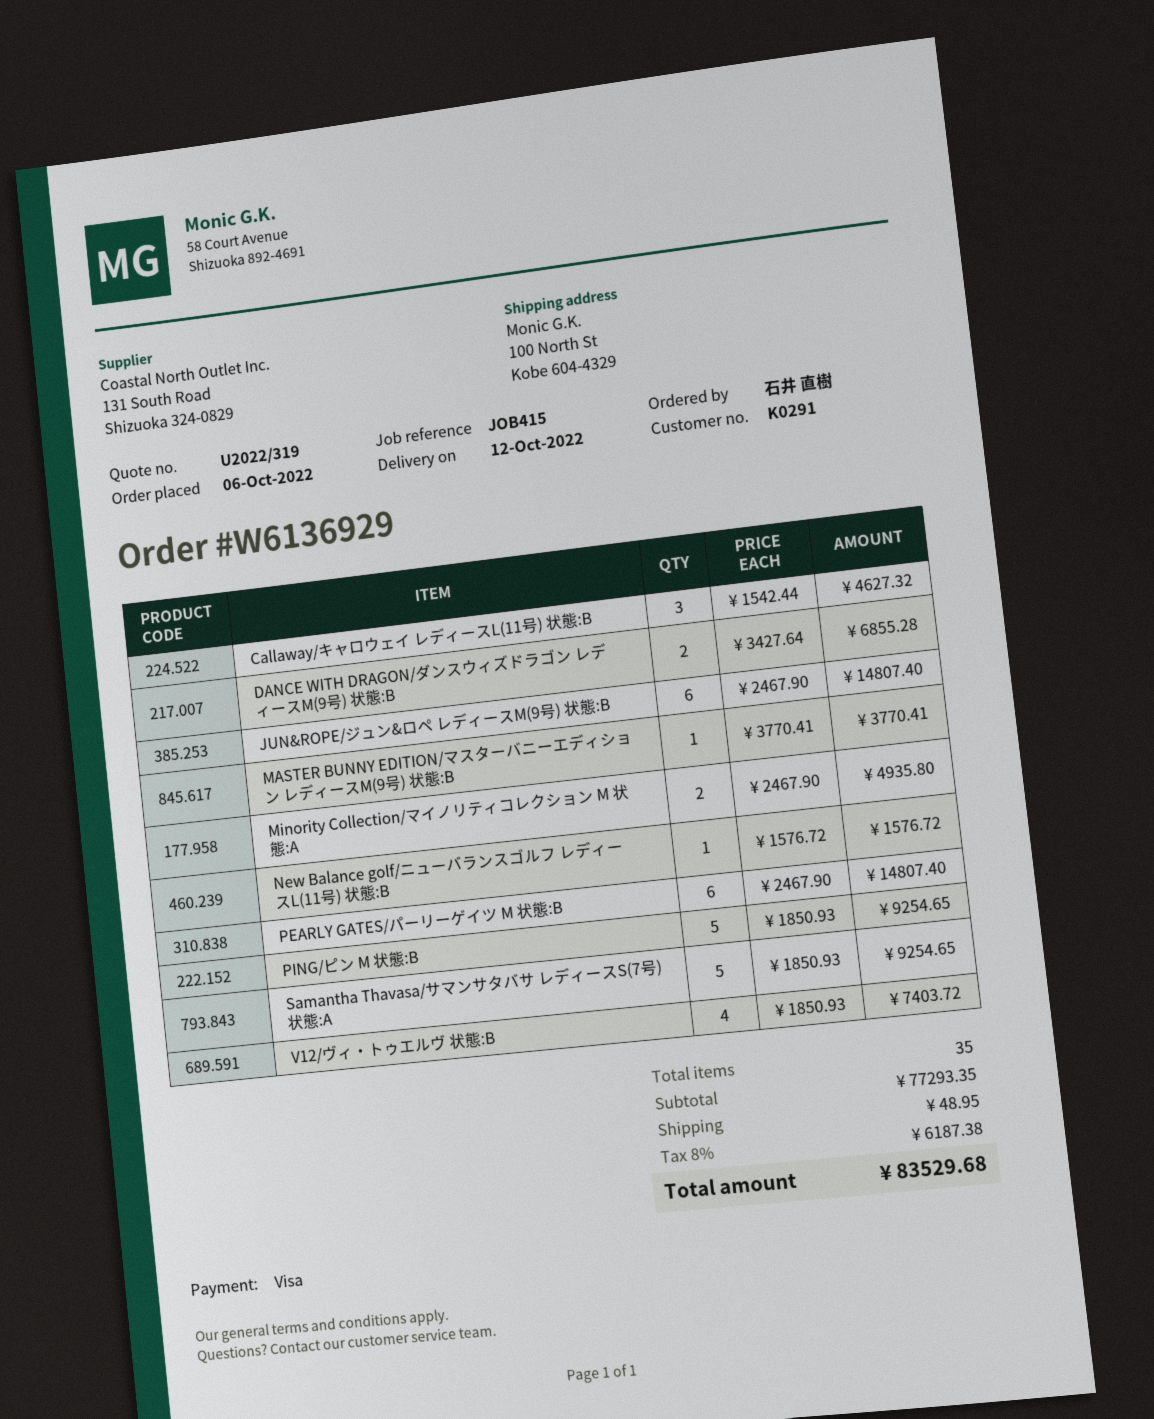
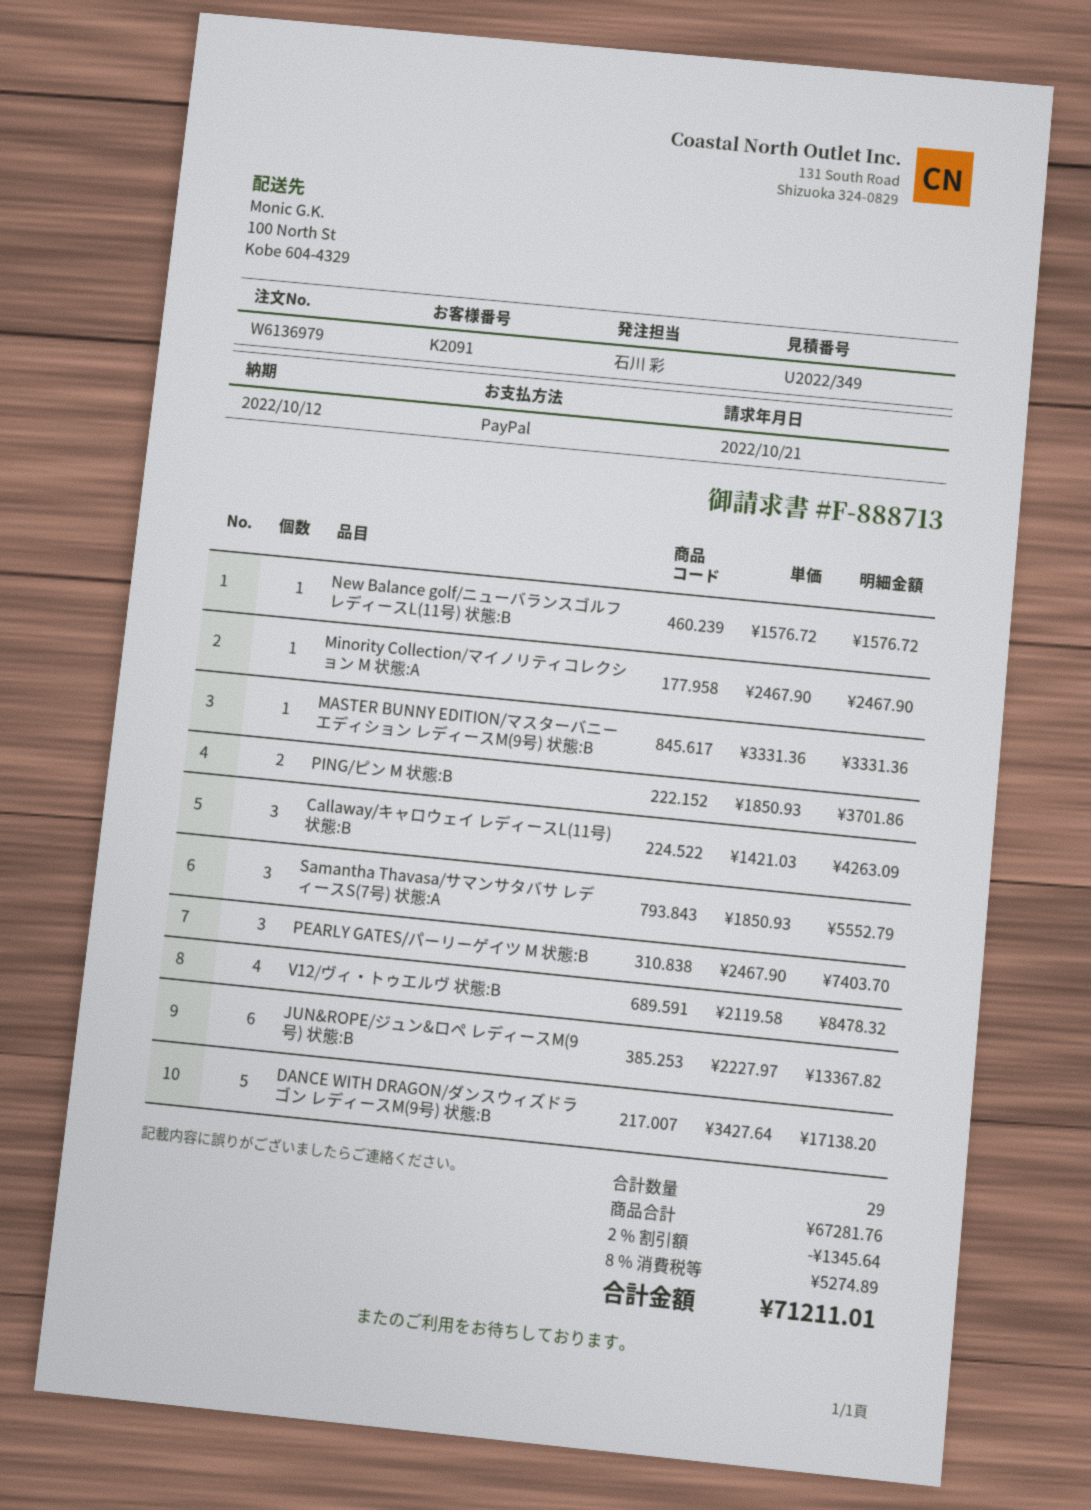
quote number: U2022/319 -> U2022/349
order number: W6136929 -> W6136979
customer number: K0291 -> K2091
ordered by: 石井 直樹 -> 石川 彩
payment method: Visa -> PayPal
Callaway/キャロウェイ レディースL(11号) 状態:B: 3 x 1542.44 = 4627.32 -> 3 x 1421.03 = 4263.09
DANCE WITH DRAGON/ダンスウィズドラゴン レディースM(9号) 状態:B: 2 x 3427.64 = 6855.28 -> 5 x 3427.64 = 17138.20
JUN&ROPE/ジュン&ロペ レディースM(9号) 状態:B: 6 x 2467.90 = 14807.40 -> 6 x 2227.97 = 13367.82
MASTER BUNNY EDITION/マスターバニーエディション レディースM(9号) 状態:B: 1 x 3770.41 = 3770.41 -> 1 x 3331.36 = 3331.36
Minority Collection/マイノリティコレクション M 状態:A: 2 x 2467.90 = 4935.80 -> 1 x 2467.90 = 2467.90
PEARLY GATES/パーリーゲイツ M 状態:B: 6 x 2467.90 = 14807.40 -> 3 x 2467.90 = 7403.70
PING/ピン M 状態:B: 5 x 1850.93 = 9254.65 -> 2 x 1850.93 = 3701.86
Samantha Thavasa/サマンサタバサ レディースS(7号) 状態:A: 5 x 1850.93 = 9254.65 -> 3 x 1850.93 = 5552.79
V12/ヴィ・トゥエルヴ 状態:B: 4 x 1850.93 = 7403.72 -> 4 x 2119.58 = 8478.32
total quantity: 35 -> 29
subtotal: 77293.35 -> 67281.76
discount: none -> 2% = 1345.64
shipping: 48.95 -> none
tax: 8% = 6187.38 -> 8% = 5274.89
total: 83529.68 -> 71211.01

